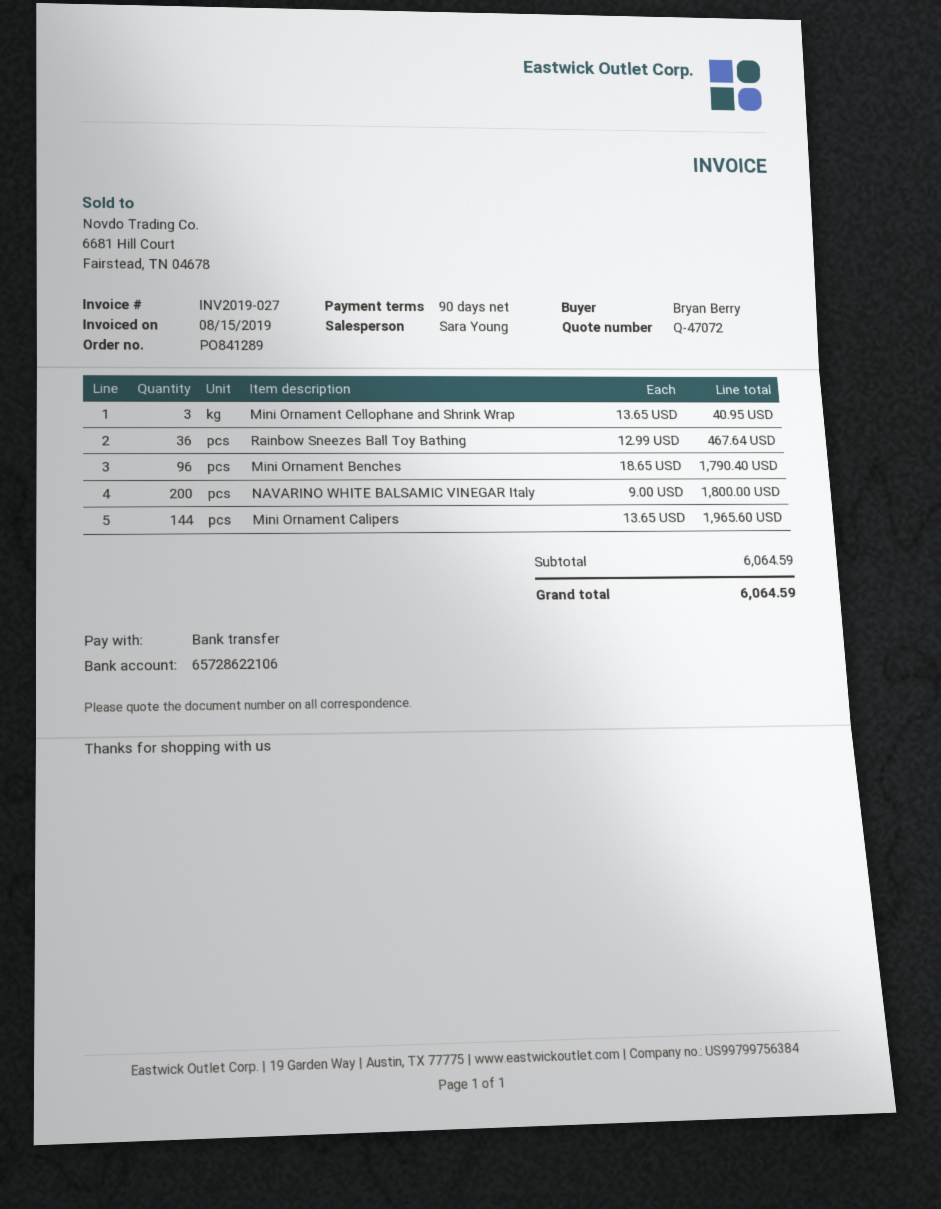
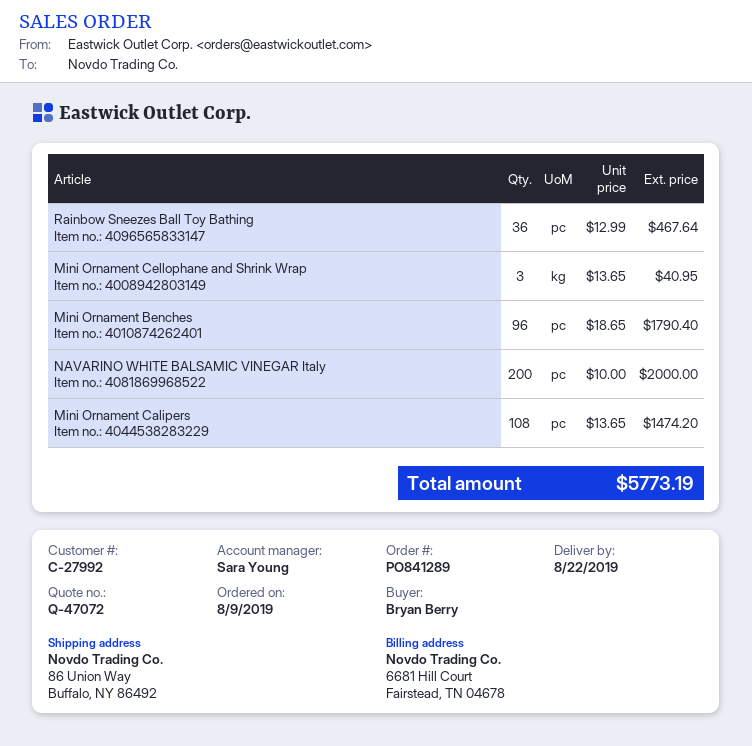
NAVARINO WHITE BALSAMIC VINEGAR Italy: 200 x 9.00 = 1800.00 -> 200 x 10.00 = 2000.00
Mini Ornament Calipers: 144 x 13.65 = 1965.60 -> 108 x 13.65 = 1474.20
total: 6064.59 -> 5773.19

